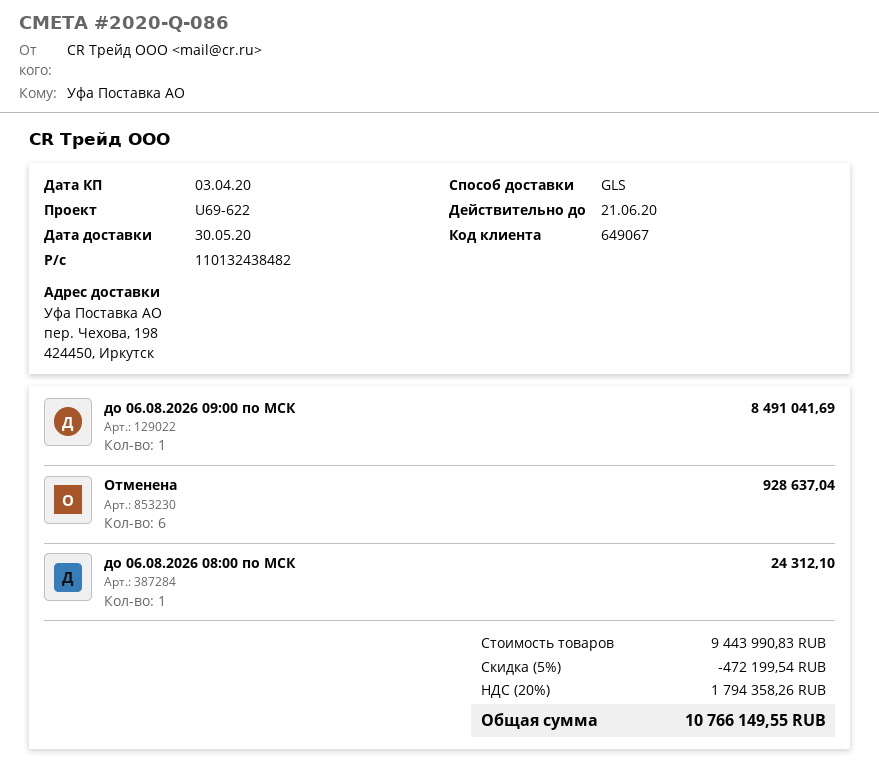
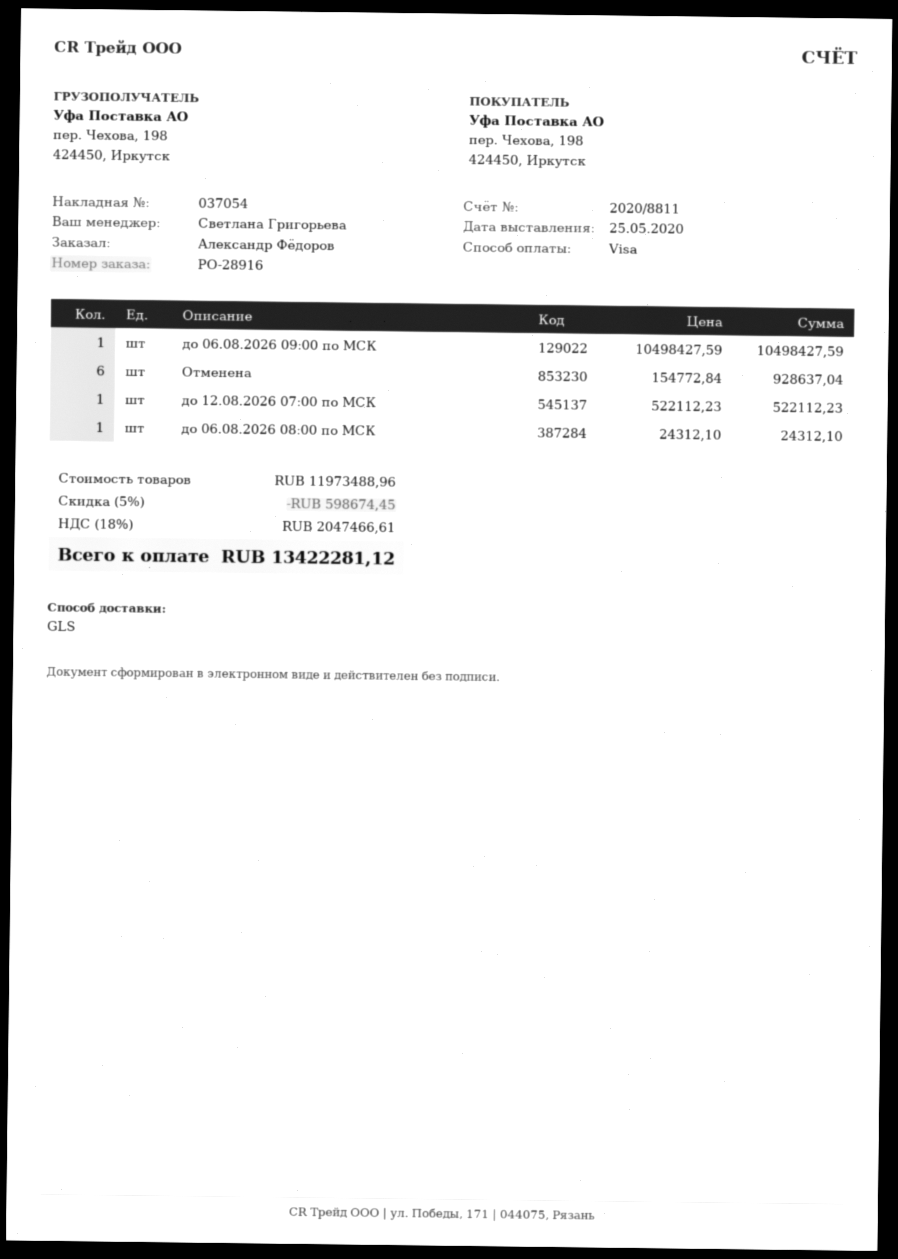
до 06.08.2026 09:00 по МСК: 1 for 8491041.69 -> 1 for 10498427.59
до 12.08.2026 07:00 по МСК: none -> 1 for 522112.23
subtotal: 9443990.83 -> 11973488.96
discount: 5% = 472199.54 -> 5% = 598674.45
tax: 20% = 1794358.26 -> 18% = 2047466.61
total: 10766149.55 -> 13422281.12

